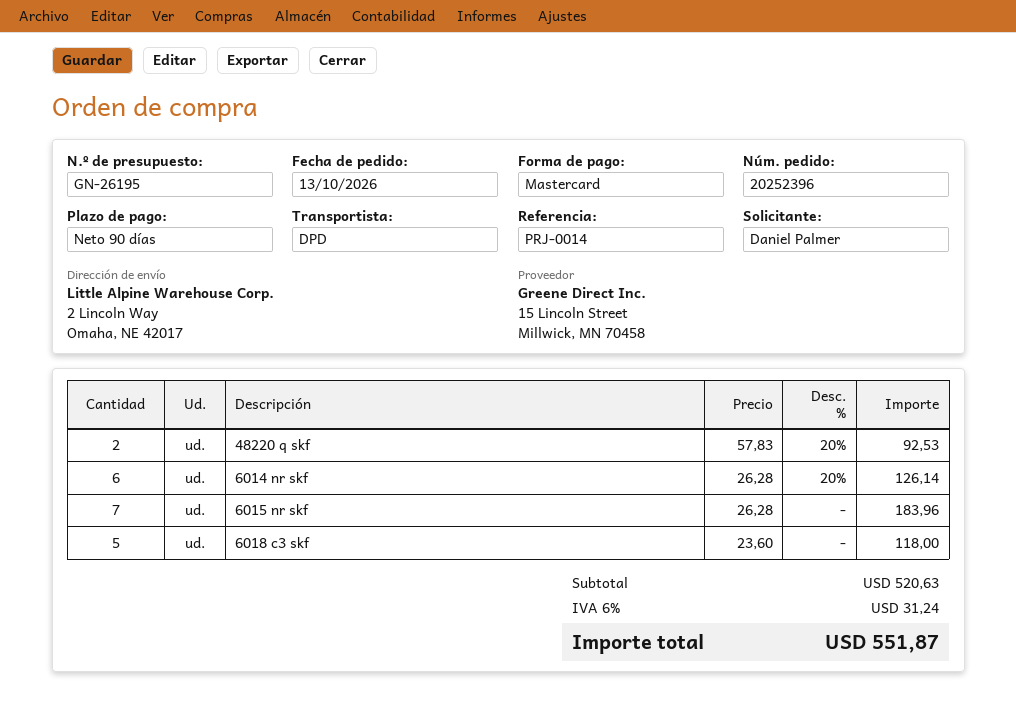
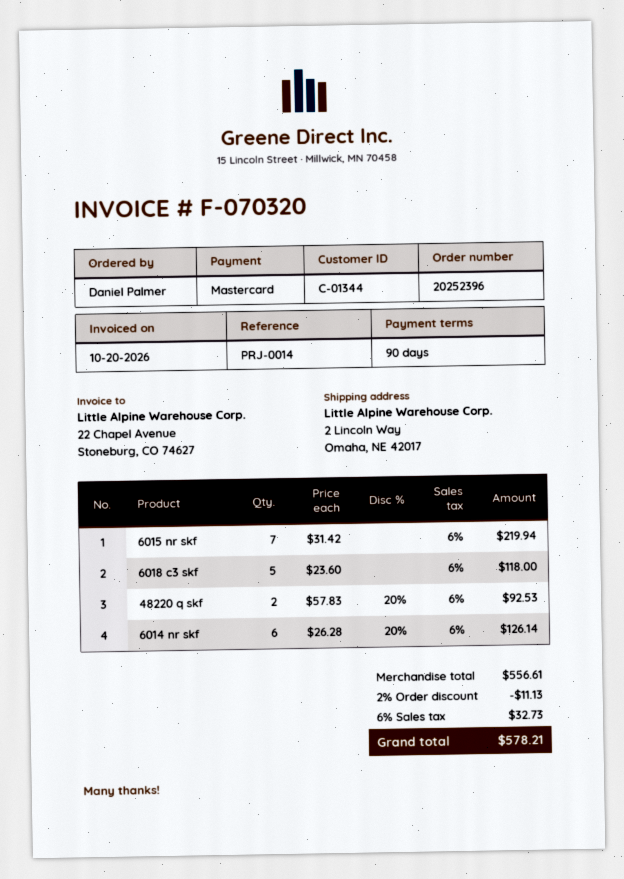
6015 nr skf: 7 x 26.28 = 183.96 -> 7 x 31.42 = 219.94
subtotal: 520.63 -> 556.61
discount: none -> 2% = 11.13
tax: 6% = 31.24 -> 6% = 32.73
total: 551.87 -> 578.21

